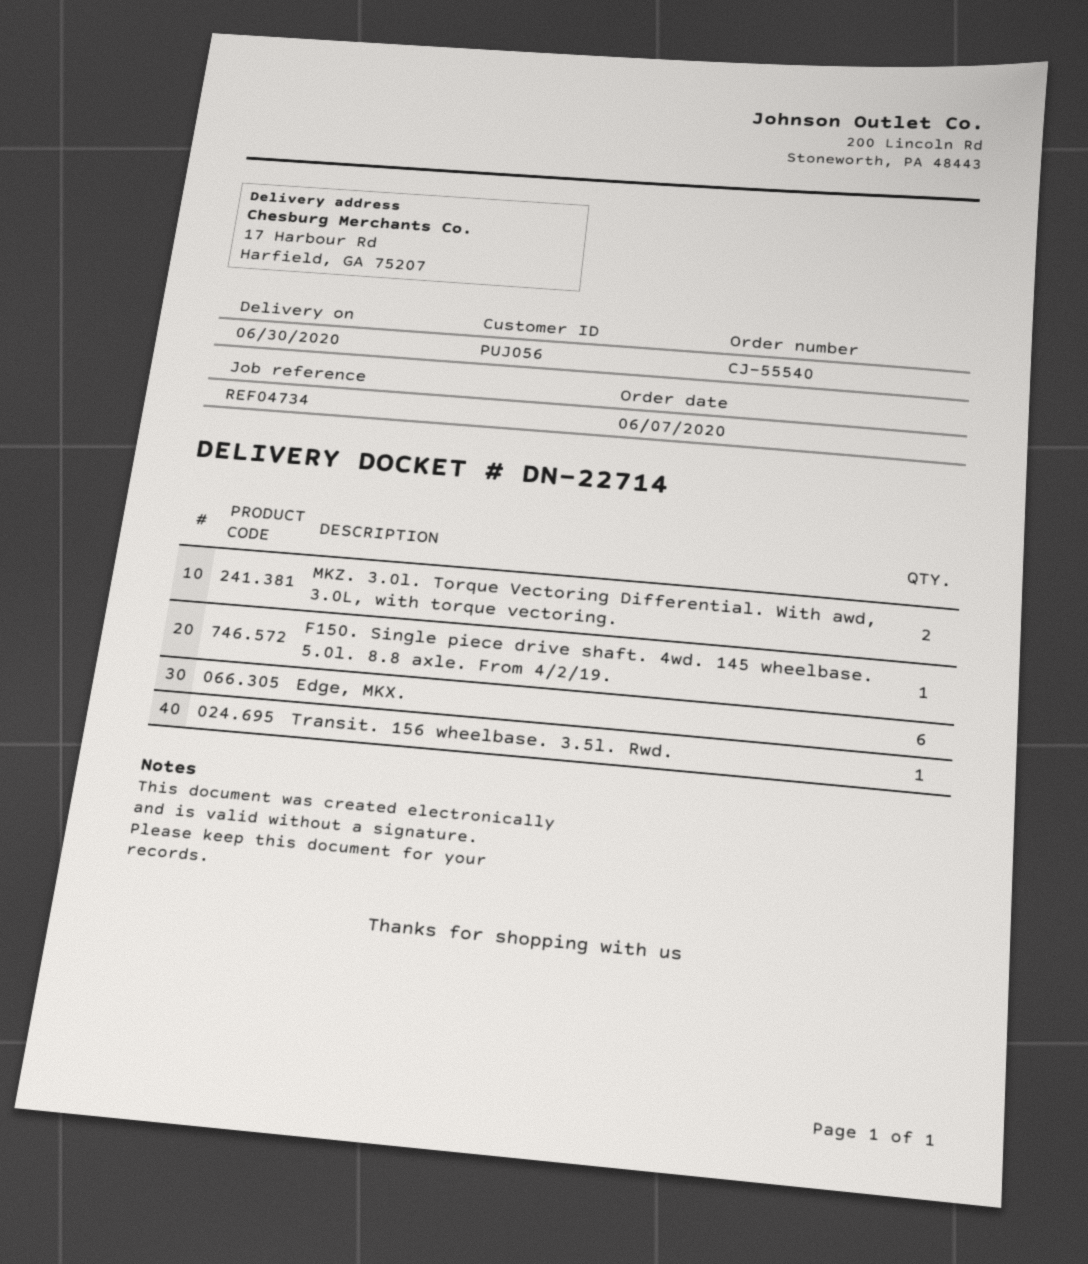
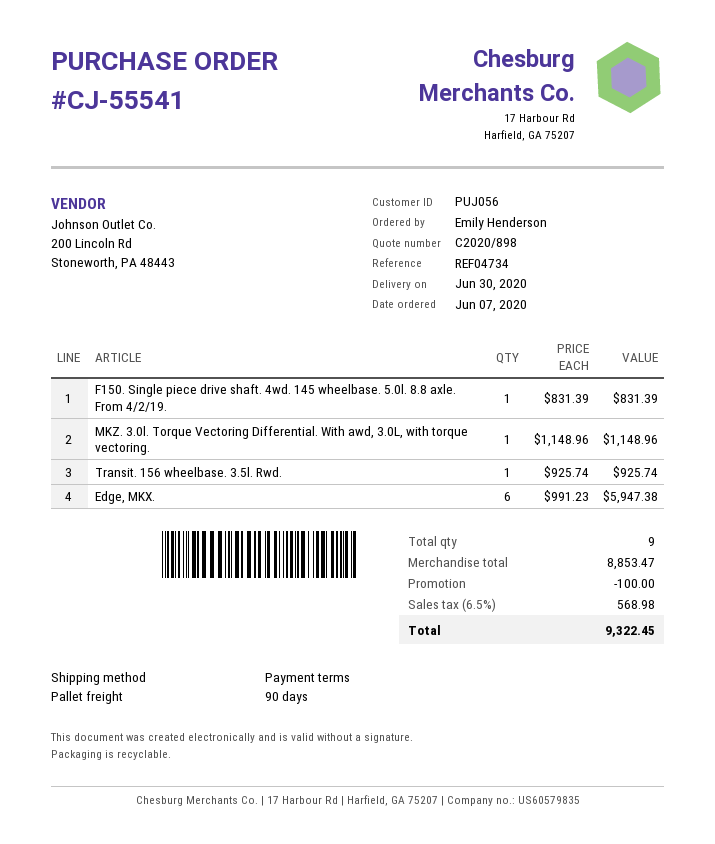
order number: CJ-55540 -> CJ-55541
MKZ. 3.0l. Torque Vectoring Differential. With awd, 3.0L, with torque vectoring.: 2 -> 1

